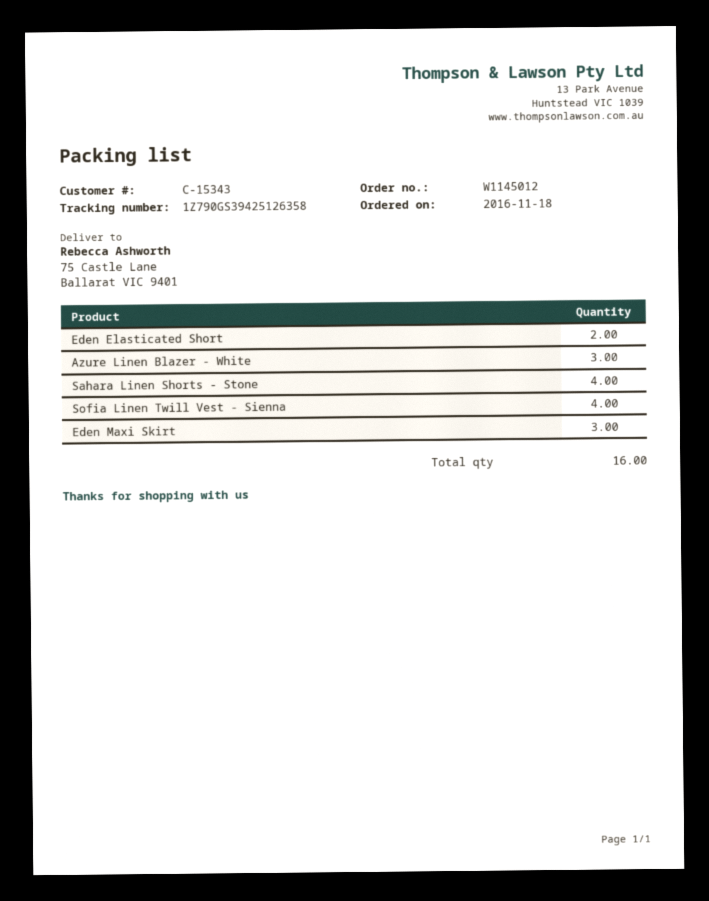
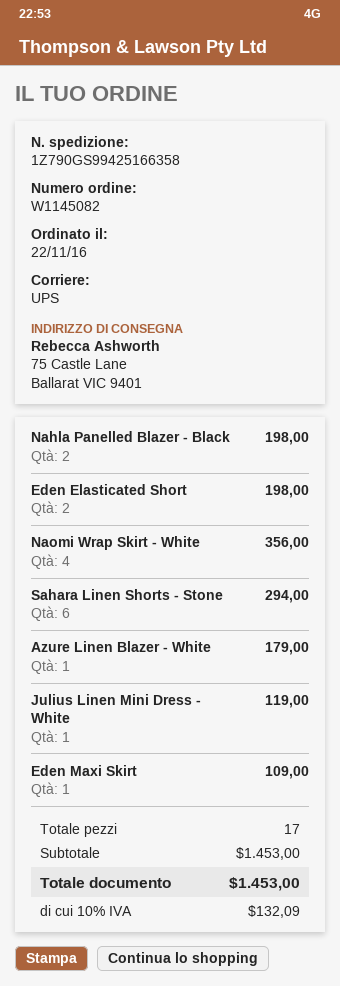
order number: W1145012 -> W1145082
order date: 2016-11-18 -> 2016-11-22
tracking number: 1Z790GS39425126358 -> 1Z790GS99425166358
Azure Linen Blazer - White: 3 -> 1
Sahara Linen Shorts - Stone: 4 -> 6
Sofia Linen Twill Vest - Sienna: 4 -> none
Eden Maxi Skirt: 3 -> 1
Nahla Panelled Blazer - Black: none -> 2
Naomi Wrap Skirt - White: none -> 4
Julius Linen Mini Dress - White: none -> 1
total quantity: 16 -> 17

